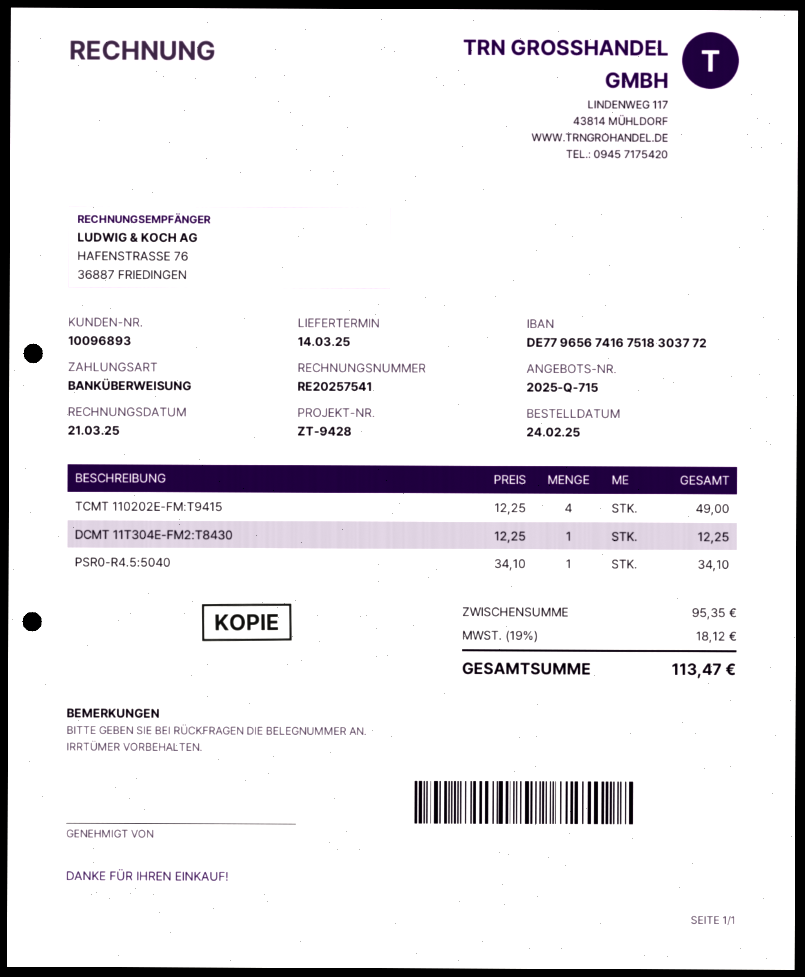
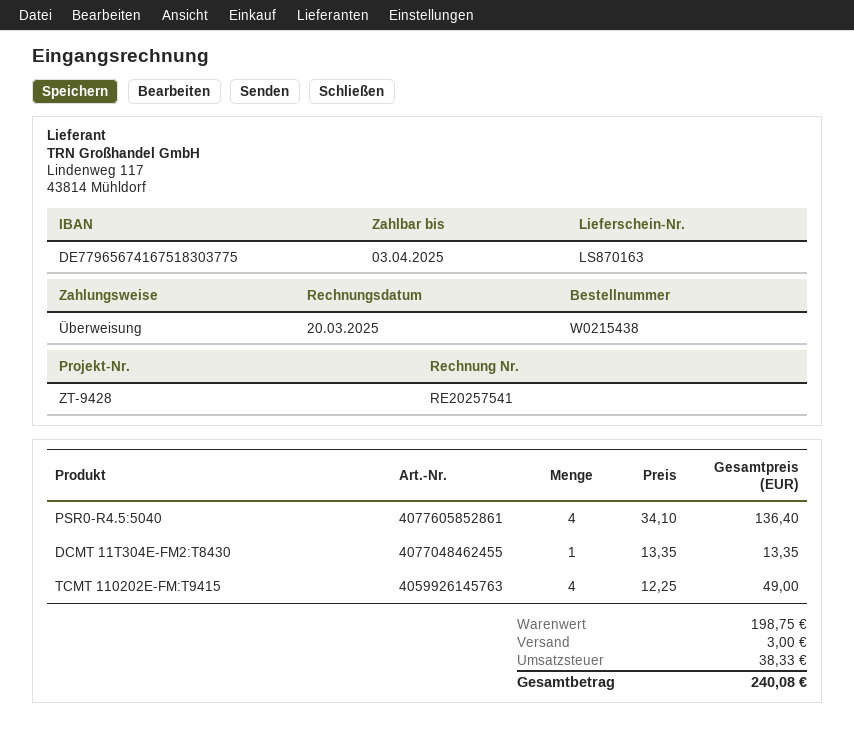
invoice date: 2025-03-21 -> 2025-03-20
bank account: DE77965674167518303772 -> DE77965674167518303775
DCMT 11T304E-FM2:T8430: 1 x 12.25 = 12.25 -> 1 x 13.35 = 13.35
PSR0-R4.5:5040: 1 x 34.10 = 34.10 -> 4 x 34.10 = 136.40
subtotal: 95.35 -> 198.75
shipping: none -> 3.00
tax: 18.12 -> 38.33
total: 113.47 -> 240.08

